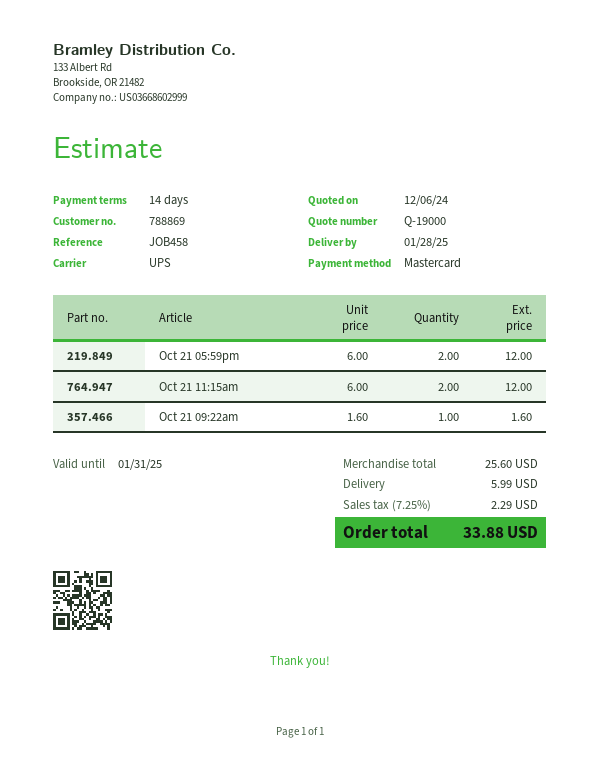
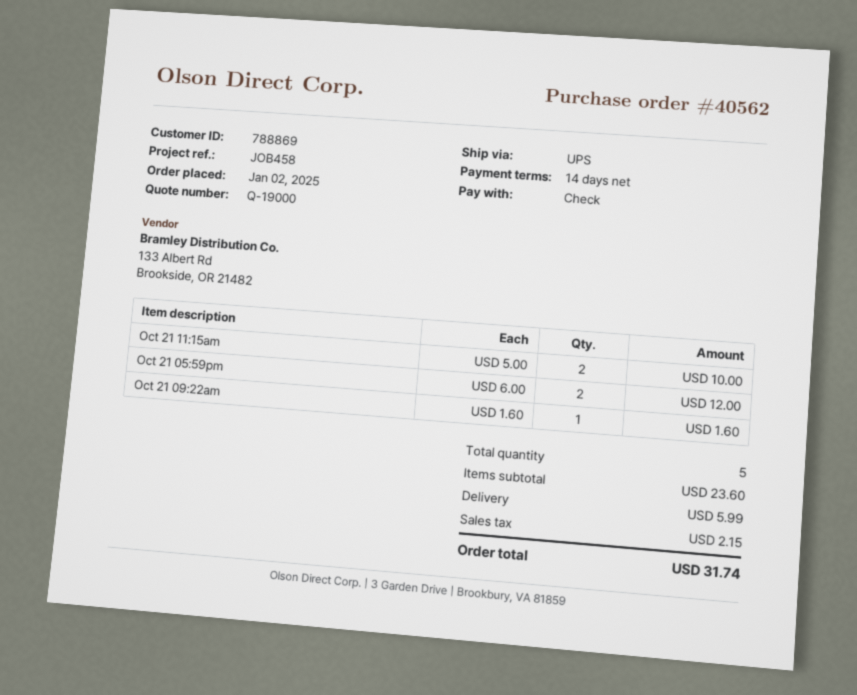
payment method: Mastercard -> cheque
Oct 21 11:15am: 2 x 6.00 = 12.00 -> 2 x 5.00 = 10.00
subtotal: 25.60 -> 23.60
tax: 2.29 -> 2.15
total: 33.88 -> 31.74

